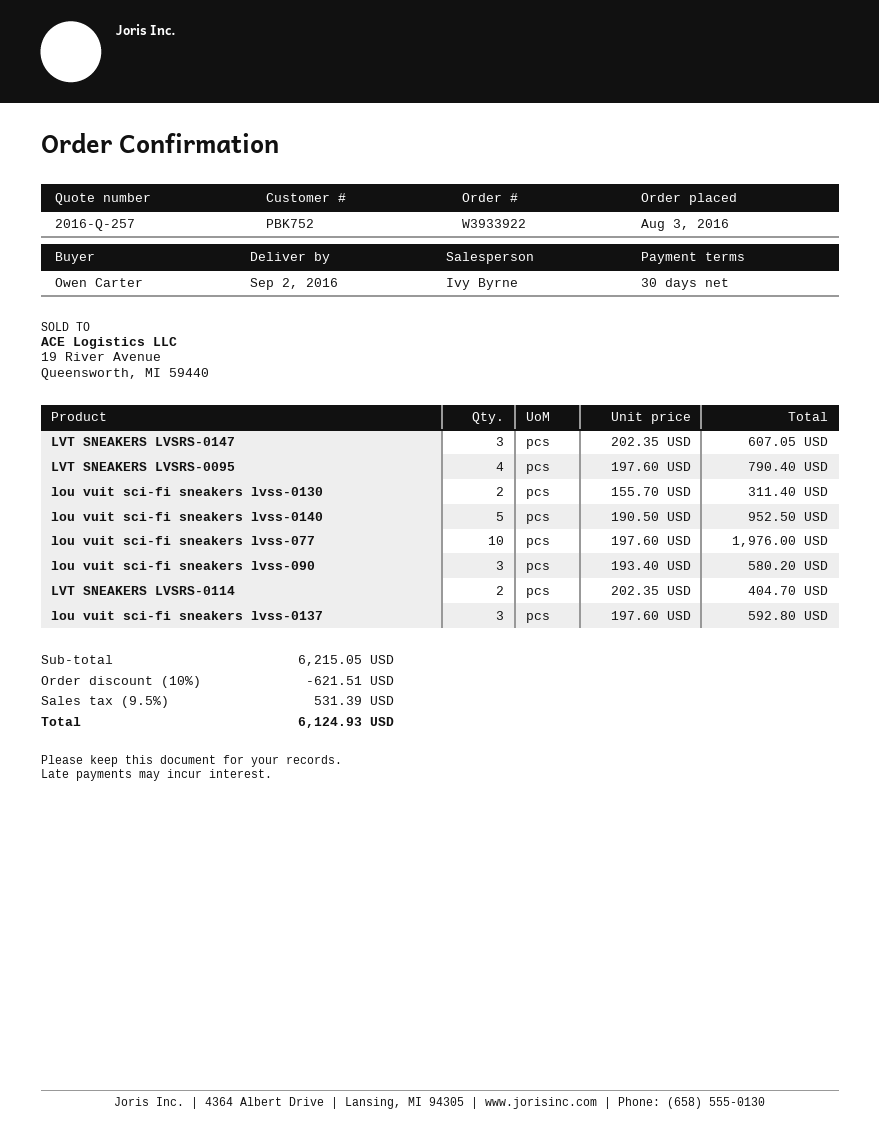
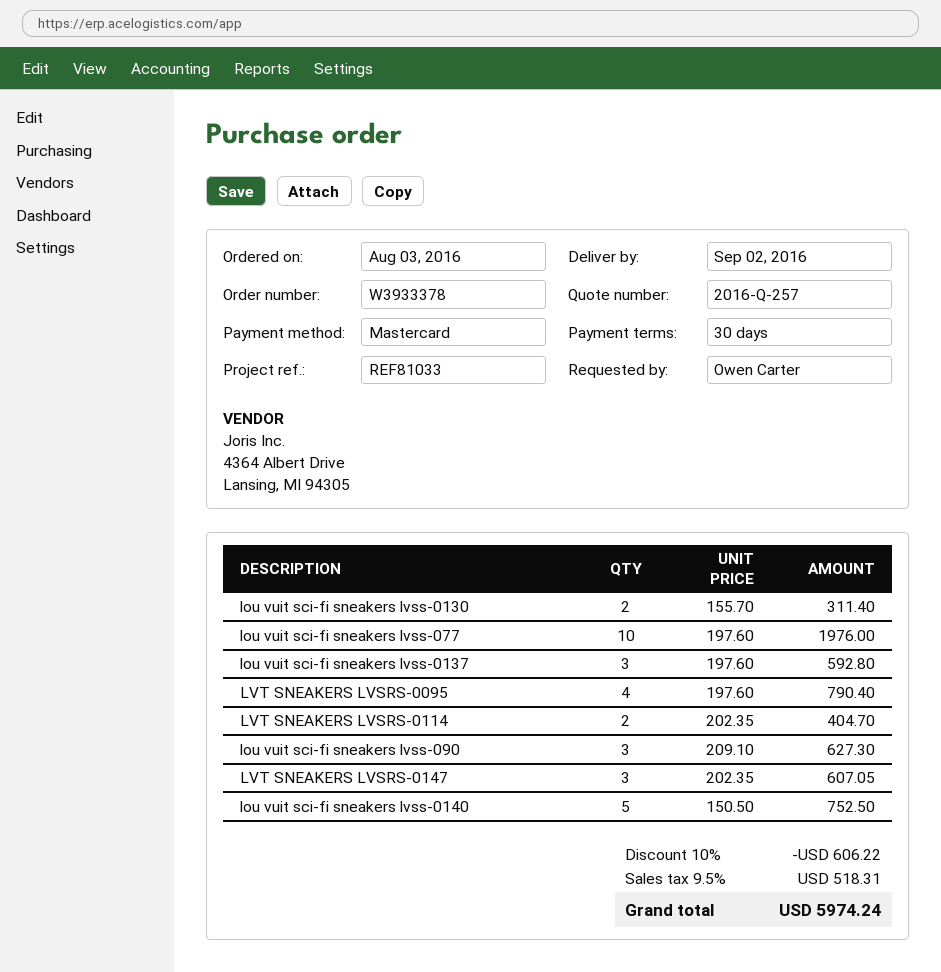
order number: W3933922 -> W3933378
lou vuit sci-fi sneakers lvss-0140: 5 x 190.50 = 952.50 -> 5 x 150.50 = 752.50
lou vuit sci-fi sneakers lvss-090: 3 x 193.40 = 580.20 -> 3 x 209.10 = 627.30
discount: 10% = 621.51 -> 10% = 606.22
tax: 9.5% = 531.39 -> 9.5% = 518.31
total: 6124.93 -> 5974.24

